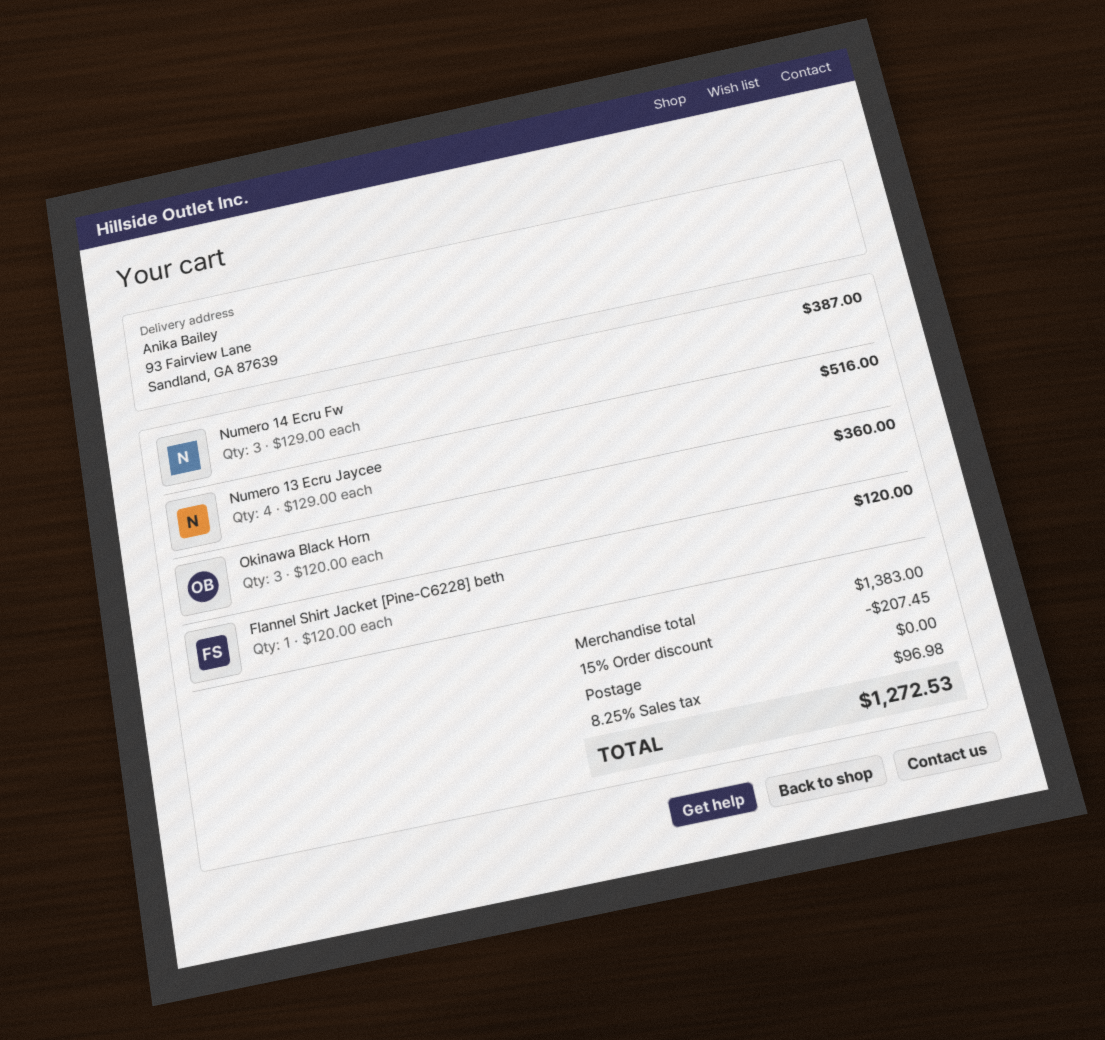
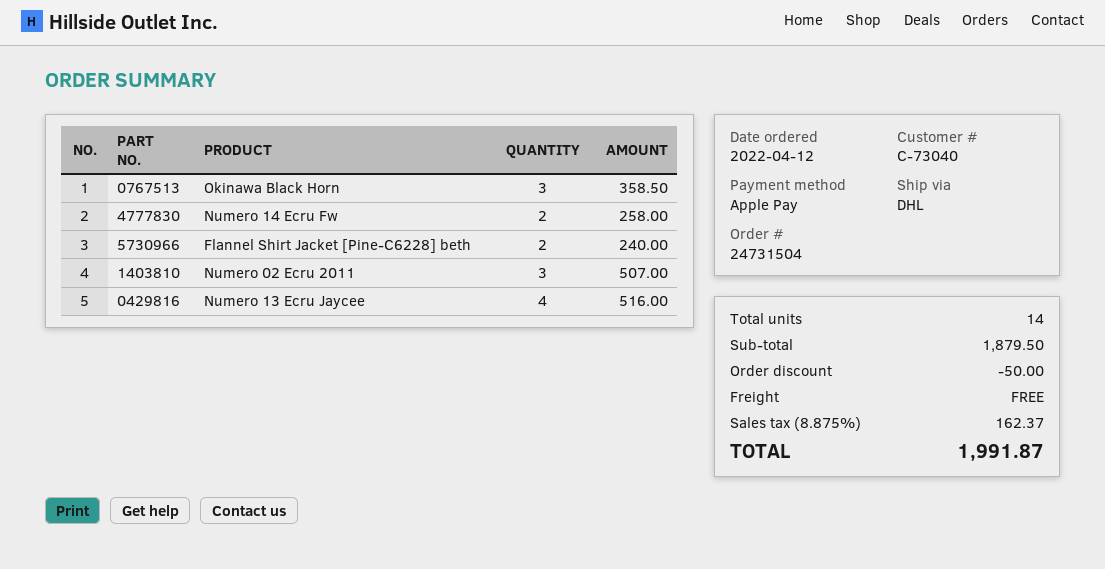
Numero 14 Ecru Fw: 3 for 387.00 -> 2 for 258.00
Okinawa Black Horn: 3 for 360.00 -> 3 for 358.50
Flannel Shirt Jacket [Pine-C6228] beth: 1 for 120.00 -> 2 for 240.00
Numero 02 Ecru 2011: none -> 3 for 507.00
subtotal: 1383.00 -> 1879.50
discount: 207.45 -> 50.00
tax: 8.25% = 96.98 -> 8.875% = 162.37
total: 1272.53 -> 1991.87

